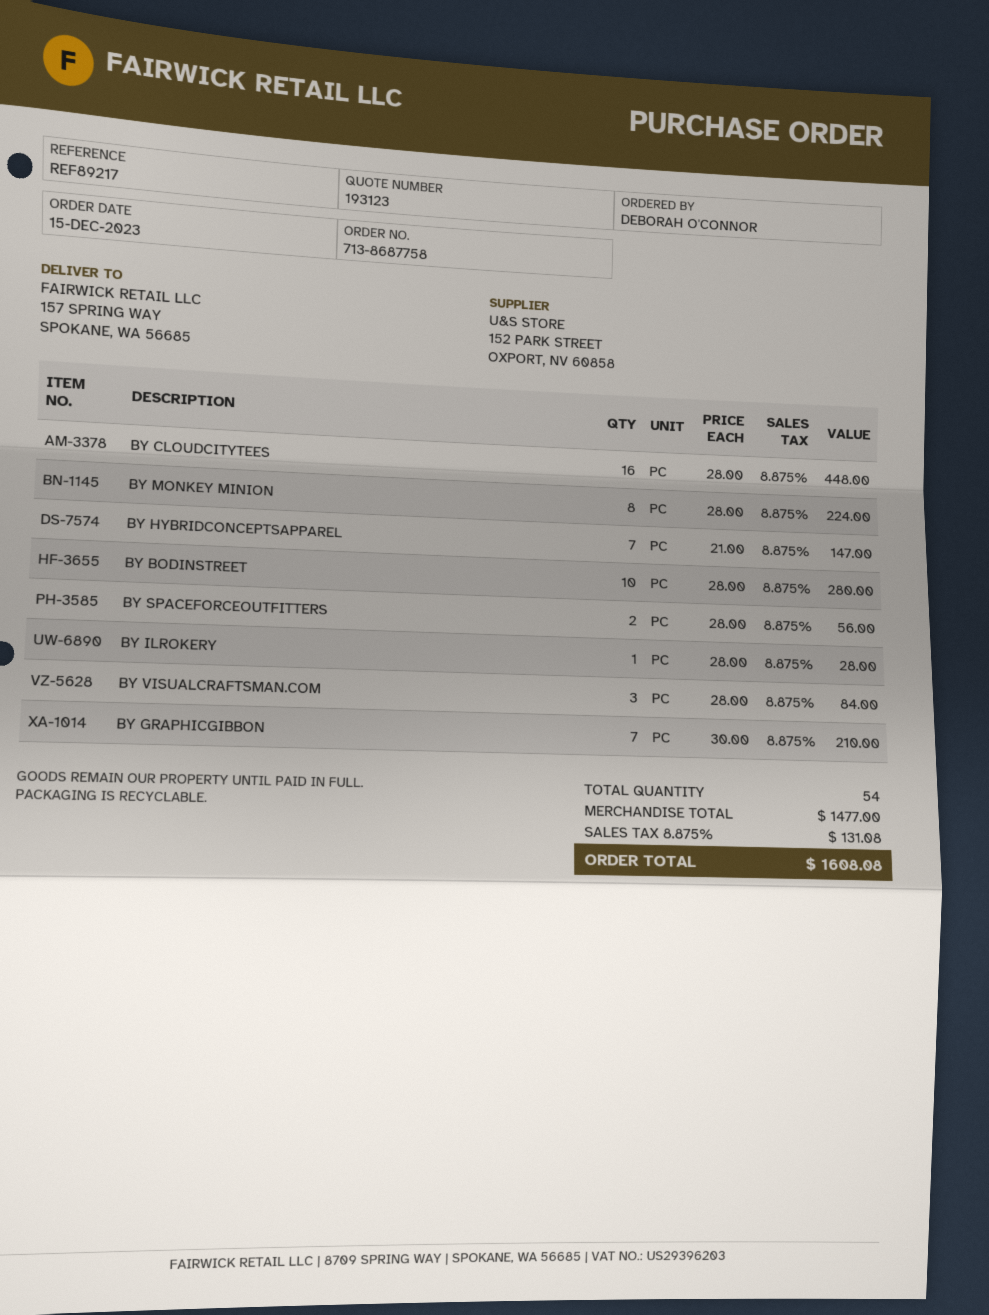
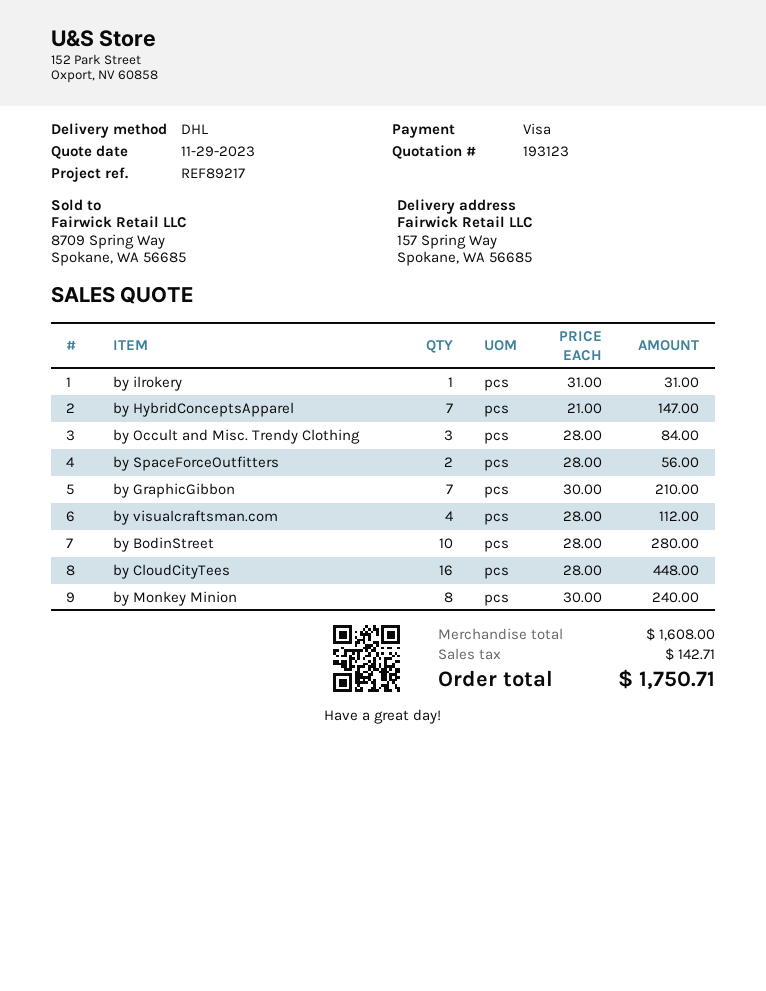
BY MONKEY MINION: 8 x 28.00 = 224.00 -> 8 x 30.00 = 240.00
BY ILROKERY: 1 x 28.00 = 28.00 -> 1 x 31.00 = 31.00
BY VISUALCRAFTSMAN.COM: 3 x 28.00 = 84.00 -> 4 x 28.00 = 112.00
by Occult and Misc. Trendy Clothing: none -> 3 x 28.00 = 84.00
subtotal: 1477.00 -> 1608.00
tax: 131.08 -> 142.71
total: 1608.08 -> 1750.71

